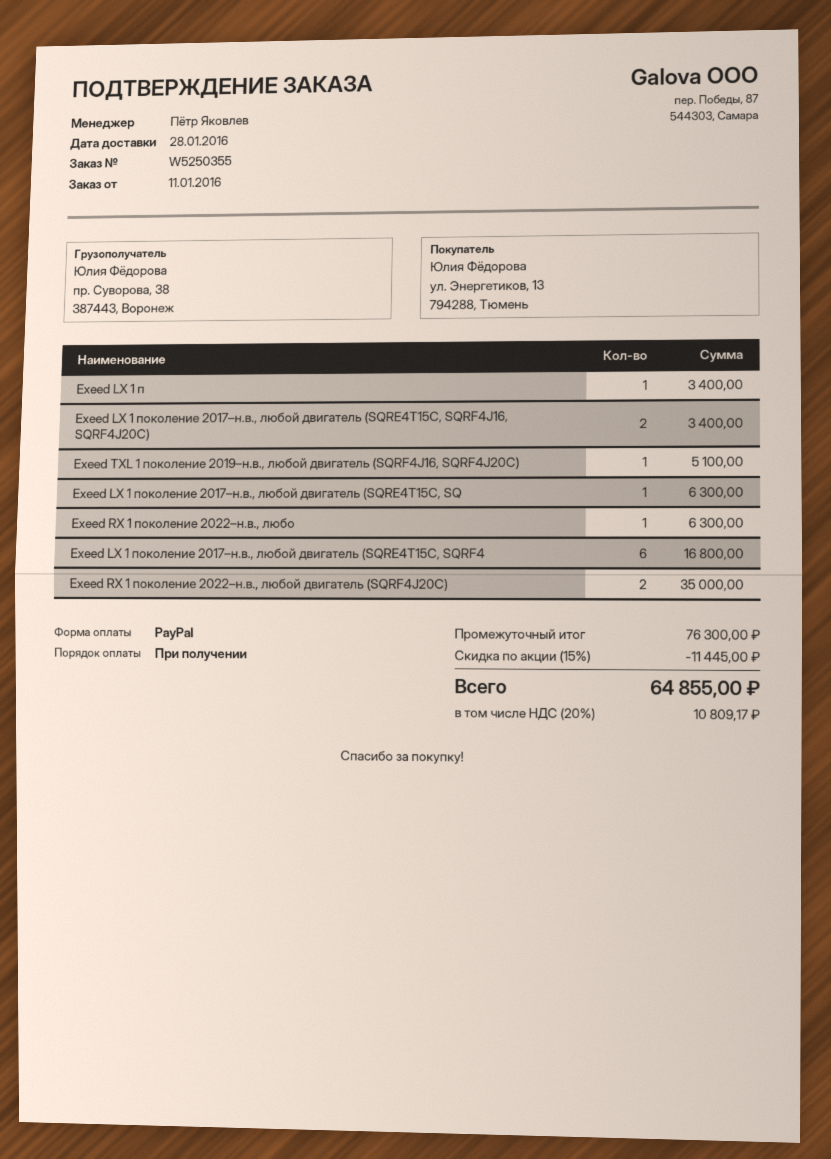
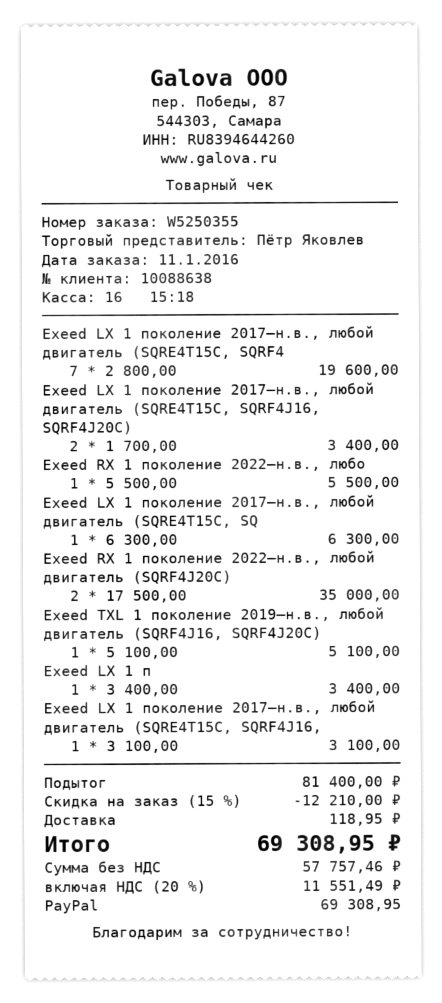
Exeed RX 1 поколение 2022–н.в., любо: 1 for 6300.00 -> 1 for 5500.00
Exeed LX 1 поколение 2017–н.в., любой двигатель (SQRE4T15C, SQRF4: 6 for 16800.00 -> 7 for 19600.00
Exeed LX 1 поколение 2017–н.в., любой двигатель (SQRE4T15C, SQRF4J16,: none -> 1 for 3100.00
subtotal: 76300.00 -> 81400.00
discount: 15% = 11445.00 -> 15% = 12210.00
shipping: none -> 118.95
tax: 20% = 10809.17 -> 20% = 11551.49
total: 64855.00 -> 69308.95

